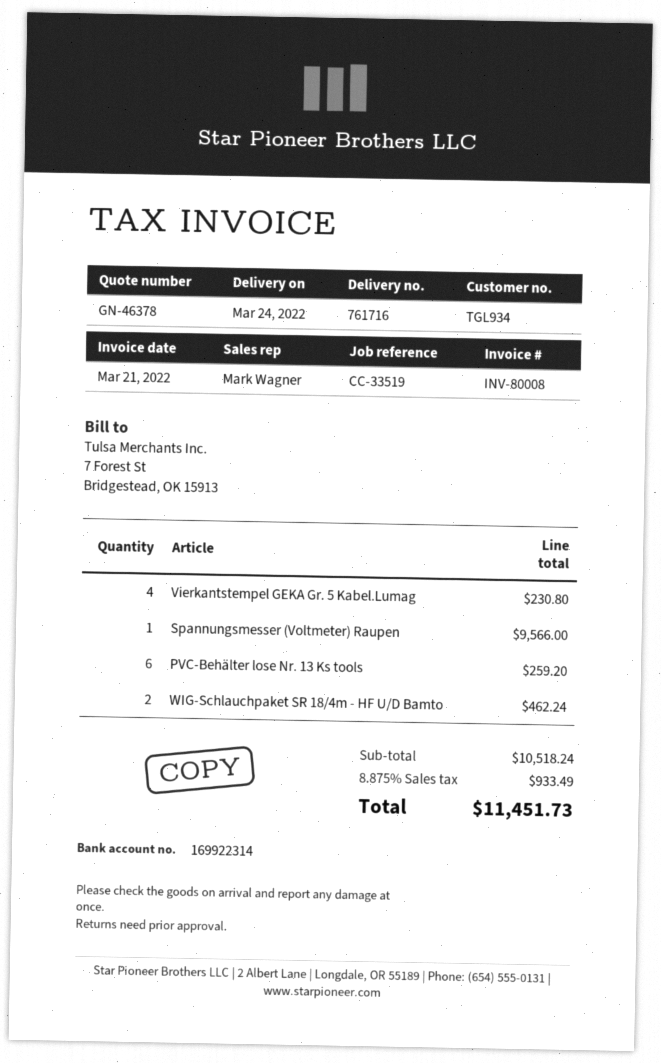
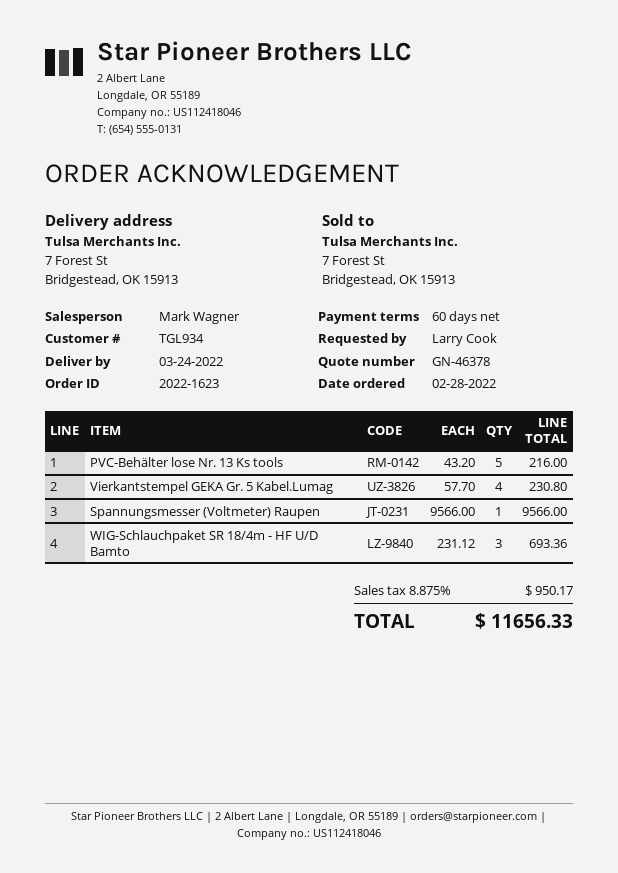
PVC-Behälter lose Nr. 13 Ks tools: 6 for 259.20 -> 5 for 216.00
WIG-Schlauchpaket SR 18/4m - HF U/D Bamto: 2 for 462.24 -> 3 for 693.36
tax: 8.875% = 933.49 -> 8.875% = 950.17
total: 11451.73 -> 11656.33

